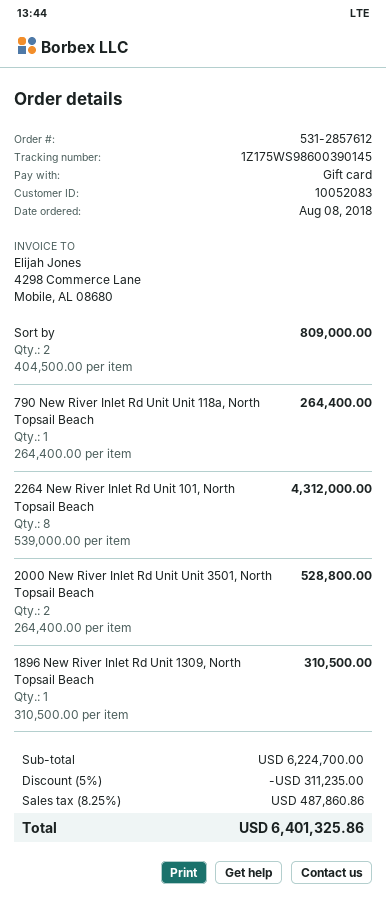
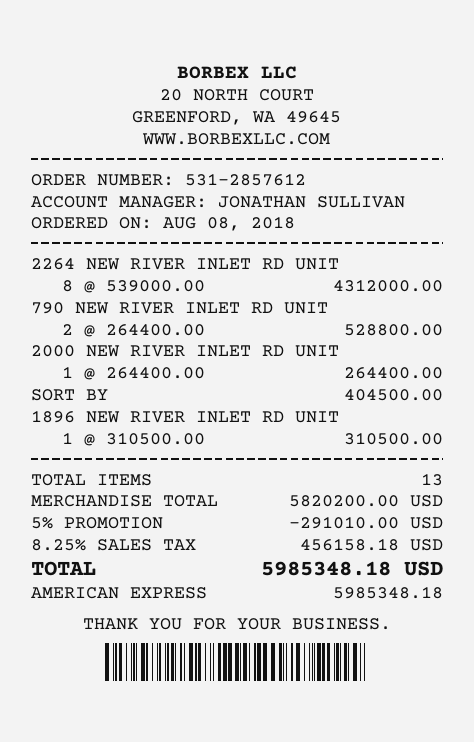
payment method: gift card -> American Express
Sort by: 2 x 404500.00 = 809000.00 -> 1 x 404500.00 = 404500.00
790 New River Inlet Rd Unit Unit 118a, North Topsail Beach: 1 x 264400.00 = 264400.00 -> 2 x 264400.00 = 528800.00
2000 New River Inlet Rd Unit Unit 3501, North Topsail Beach: 2 x 264400.00 = 528800.00 -> 1 x 264400.00 = 264400.00
subtotal: 6224700.00 -> 5820200.00
discount: 5% = 311235.00 -> 5% = 291010.00
tax: 8.25% = 487860.86 -> 8.25% = 456158.18
total: 6401325.86 -> 5985348.18

